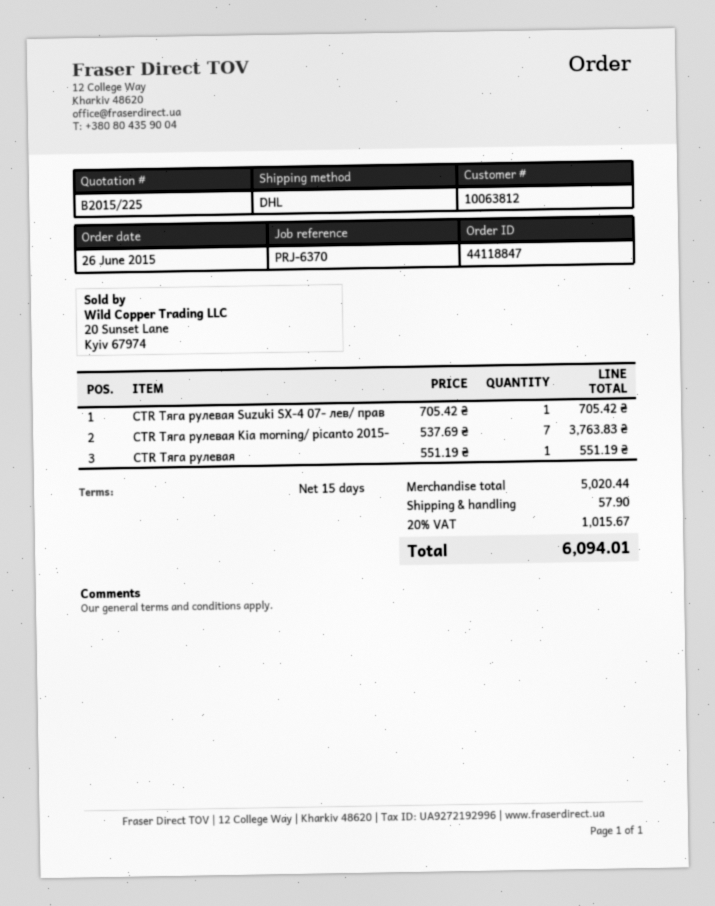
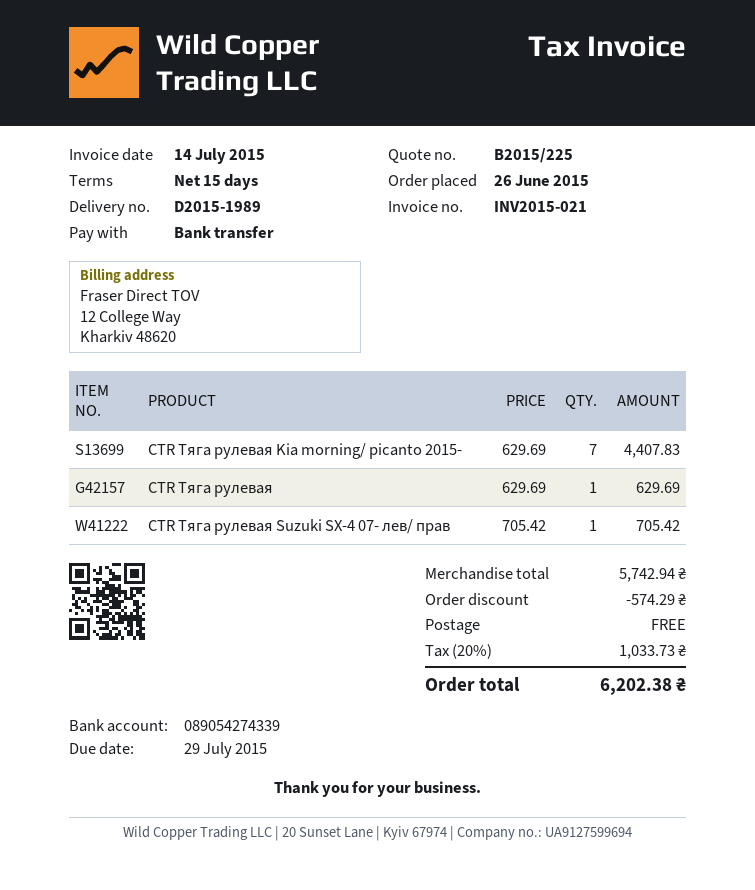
CTR Тяга рулевая Kia morning/ picanto 2015-: 7 x 537.69 = 3763.83 -> 7 x 629.69 = 4407.83
CTR Тяга рулевая: 1 x 551.19 = 551.19 -> 1 x 629.69 = 629.69
subtotal: 5020.44 -> 5742.94
discount: none -> 574.29
shipping: 57.90 -> 0.00
tax: 20% = 1015.67 -> 20% = 1033.73
total: 6094.01 -> 6202.38

